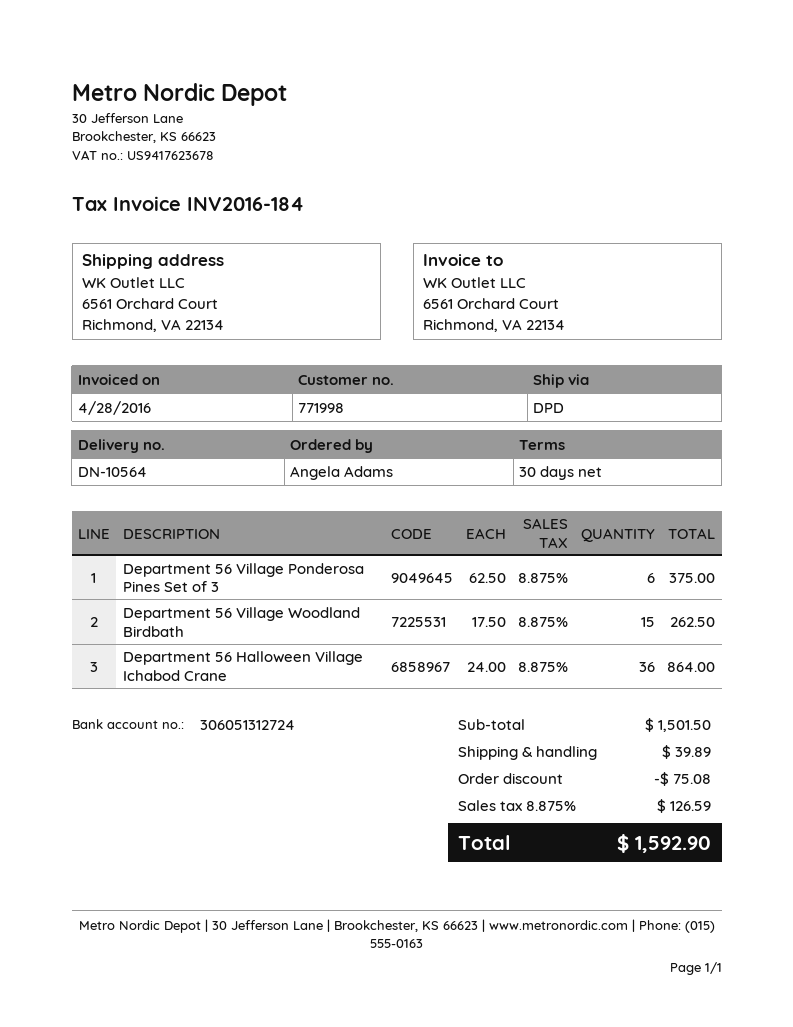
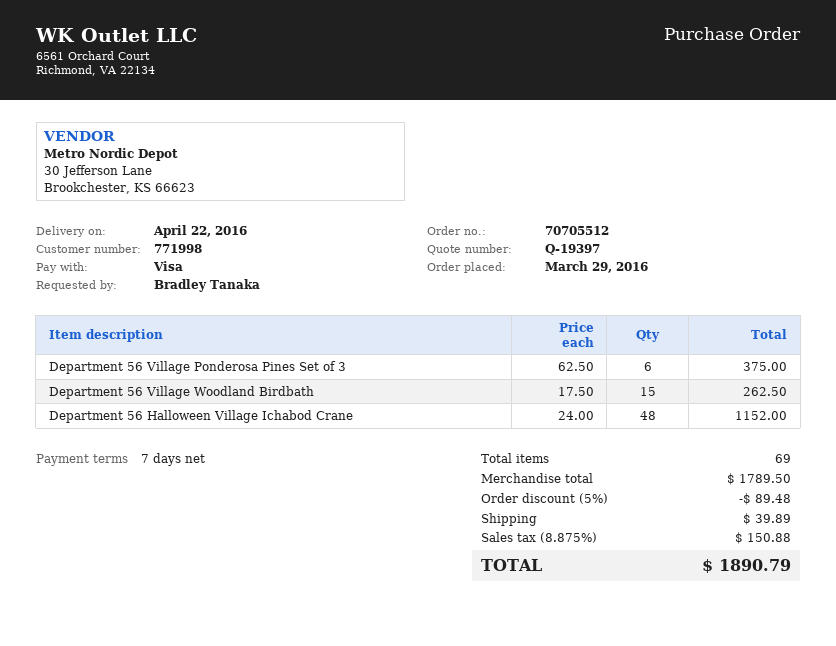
payment terms: 30 days -> 7 days
ordered by: Angela Adams -> Bradley Tanaka
Department 56 Halloween Village Ichabod Crane: 36 x 24.00 = 864.00 -> 48 x 24.00 = 1152.00
subtotal: 1501.50 -> 1789.50
discount: 75.08 -> 89.48
tax: 8.875% = 126.59 -> 8.875% = 150.88
total: 1592.90 -> 1890.79

